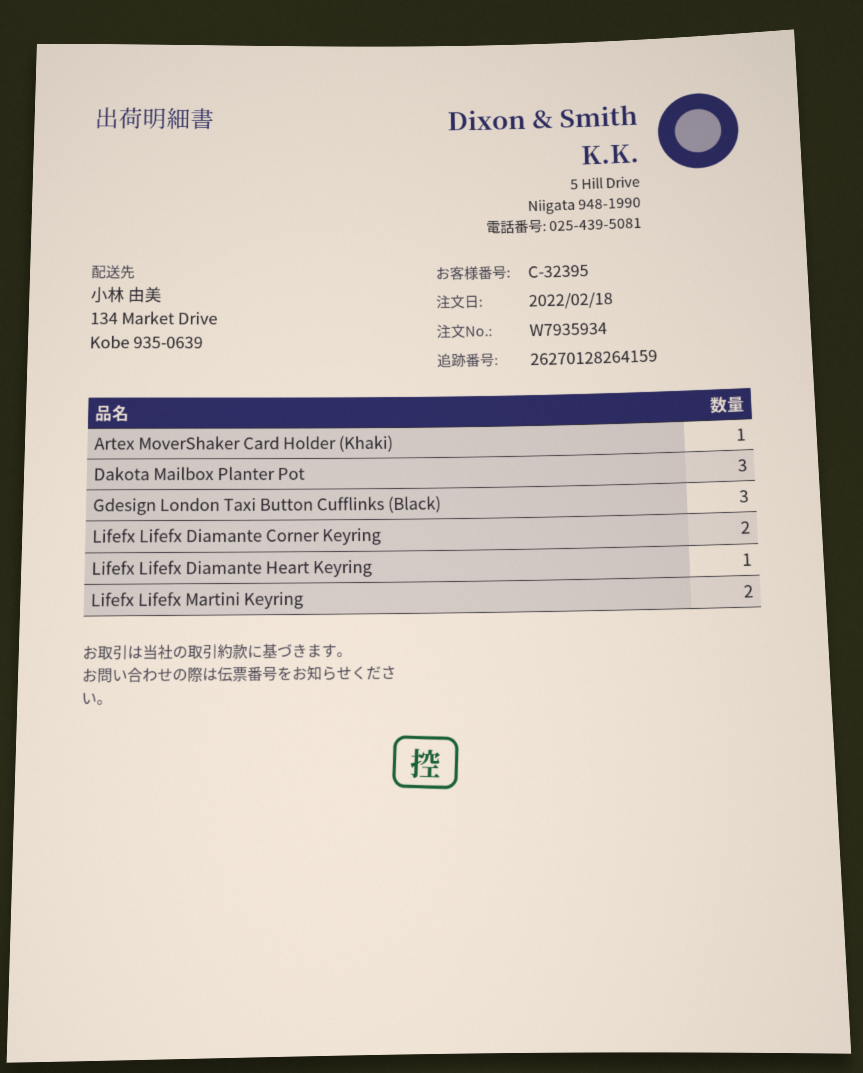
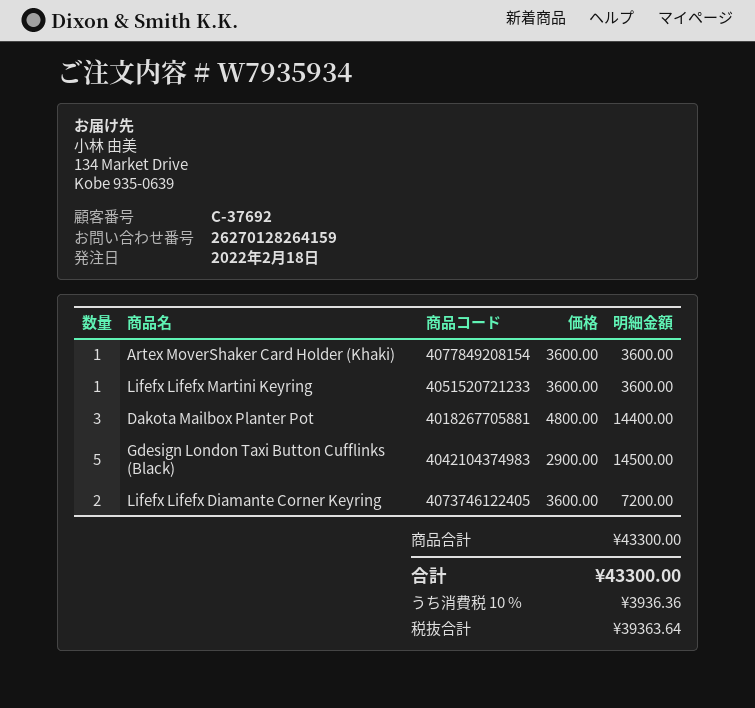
customer number: C-32395 -> C-37692
Gdesign London Taxi Button Cufflinks (Black): 3 -> 5
Lifefx Lifefx Diamante Heart Keyring: 1 -> none
Lifefx Lifefx Martini Keyring: 2 -> 1

